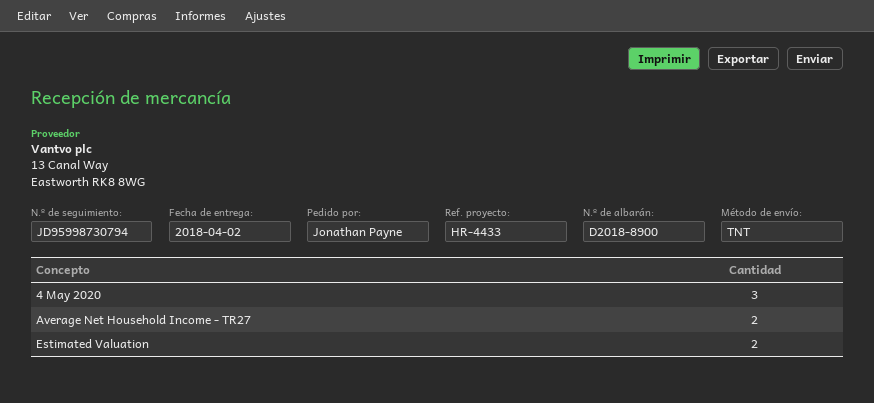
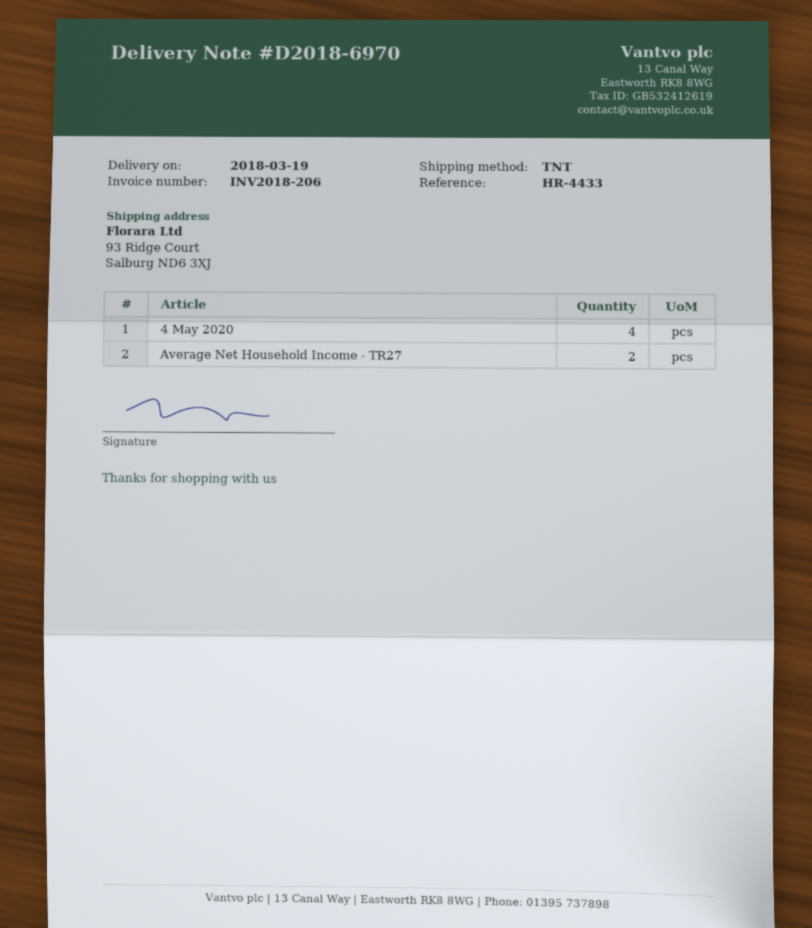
delivery note number: D2018-8900 -> D2018-6970
delivery date: 2018-04-02 -> 2018-03-19
4 May 2020: 3 -> 4
Estimated Valuation: 2 -> none

